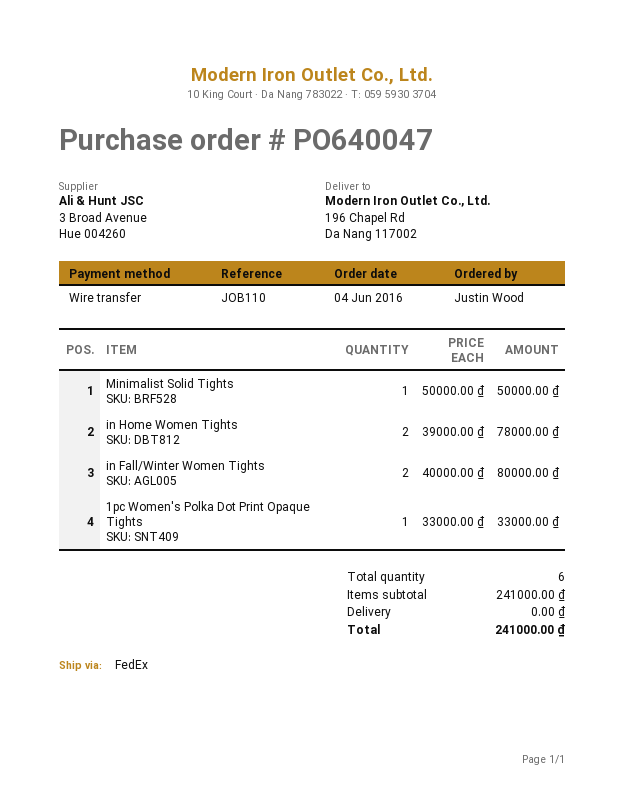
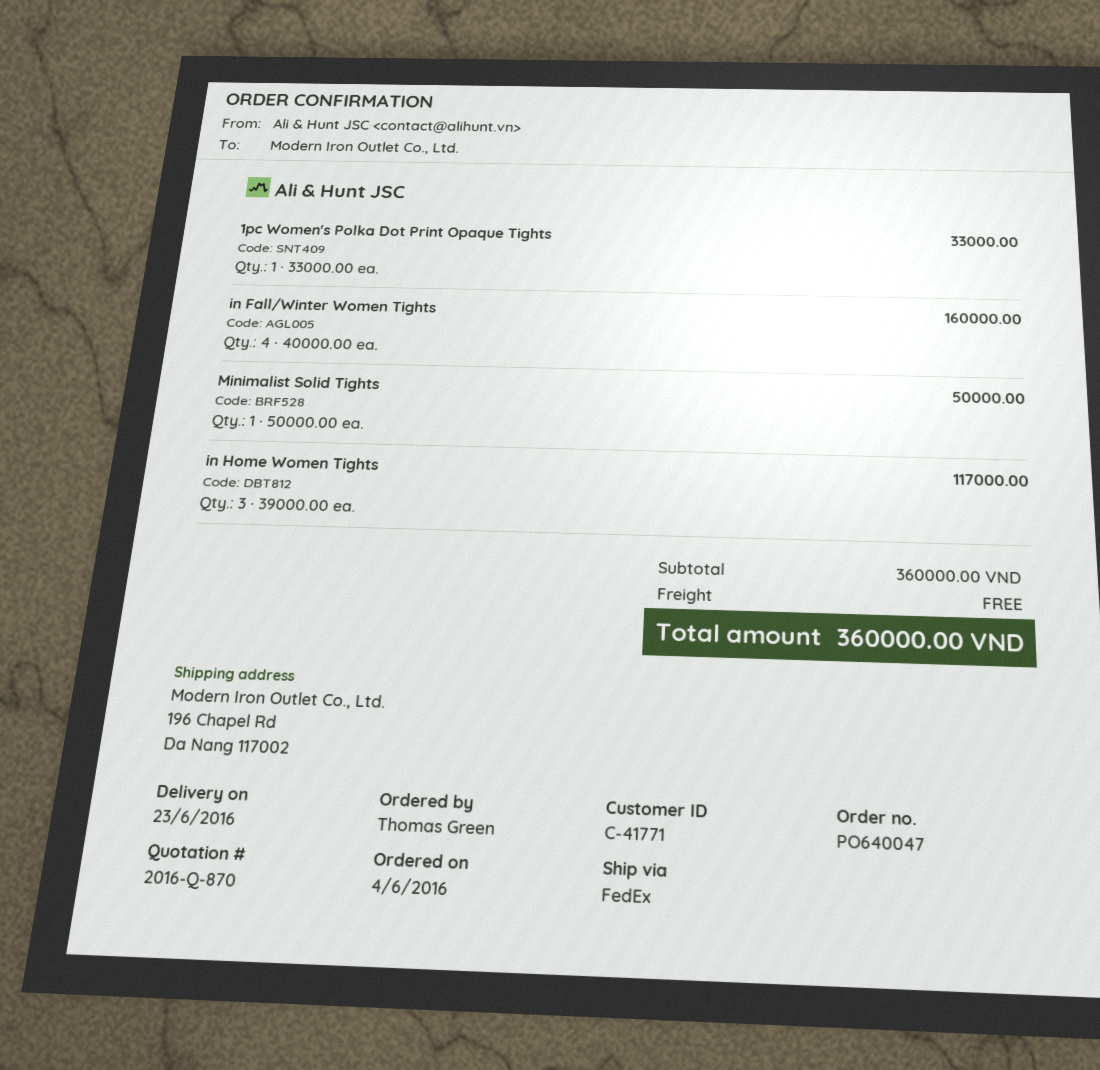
ordered by: Justin Wood -> Thomas Green
in Home Women Tights: 2 x 39000.00 = 78000.00 -> 3 x 39000.00 = 117000.00
in Fall/Winter Women Tights: 2 x 40000.00 = 80000.00 -> 4 x 40000.00 = 160000.00
subtotal: 241000.00 -> 360000.00
total: 241000.00 -> 360000.00

